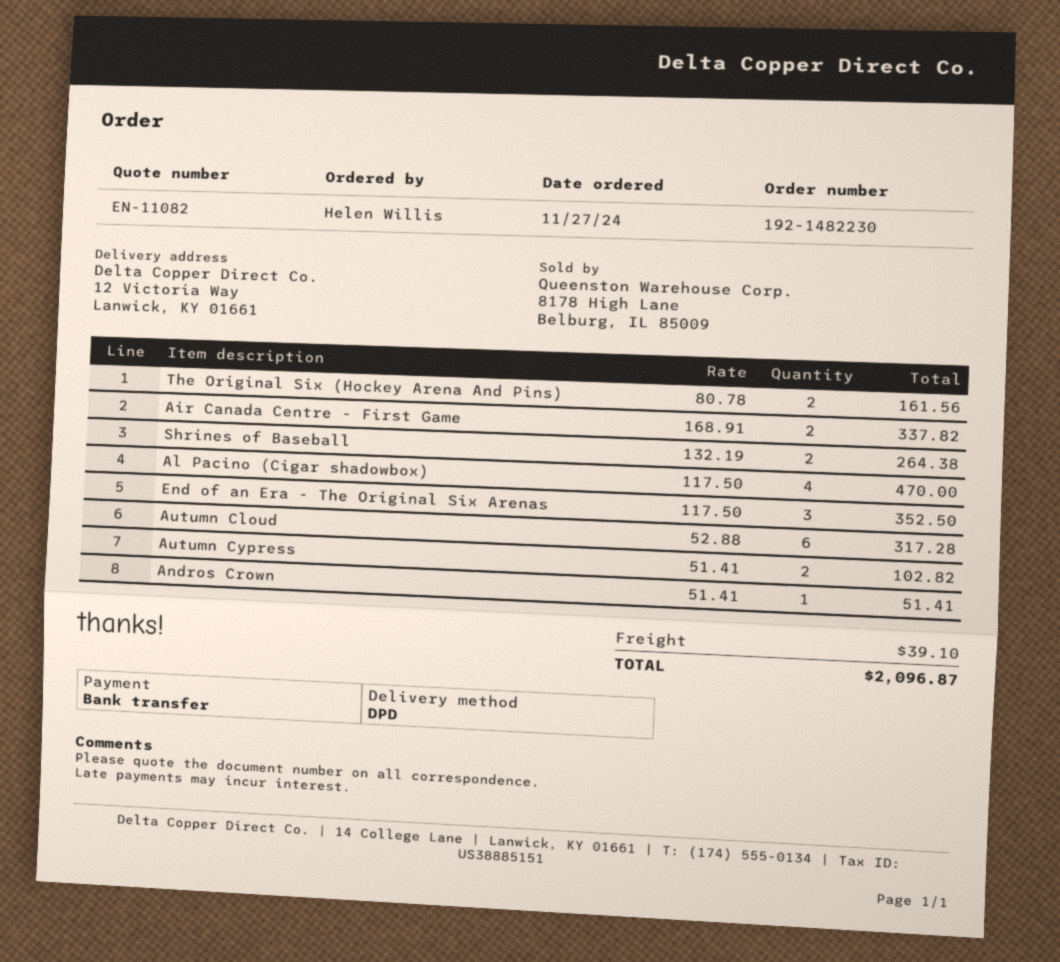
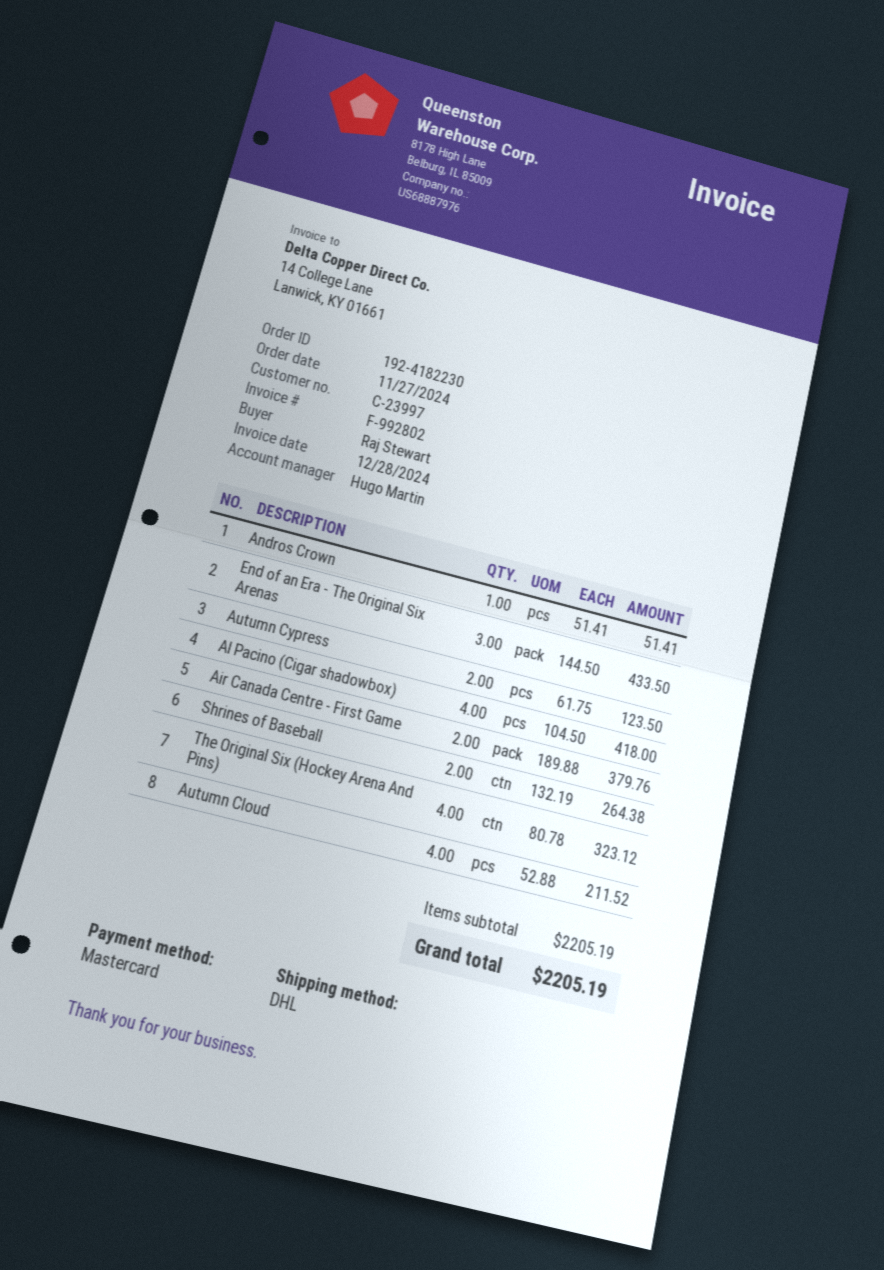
order number: 192-1482230 -> 192-4182230
ordered by: Helen Willis -> Raj Stewart
payment method: bank transfer -> Mastercard
shipping method: DPD -> DHL
The Original Six (Hockey Arena And Pins): 2 x 80.78 = 161.56 -> 4 x 80.78 = 323.12
Air Canada Centre - First Game: 2 x 168.91 = 337.82 -> 2 x 189.88 = 379.76
Al Pacino (Cigar shadowbox): 4 x 117.50 = 470.00 -> 4 x 104.50 = 418.00
End of an Era - The Original Six Arenas: 3 x 117.50 = 352.50 -> 3 x 144.50 = 433.50
Autumn Cloud: 6 x 52.88 = 317.28 -> 4 x 52.88 = 211.52
Autumn Cypress: 2 x 51.41 = 102.82 -> 2 x 61.75 = 123.50
shipping: 39.10 -> none
total: 2096.87 -> 2205.19

